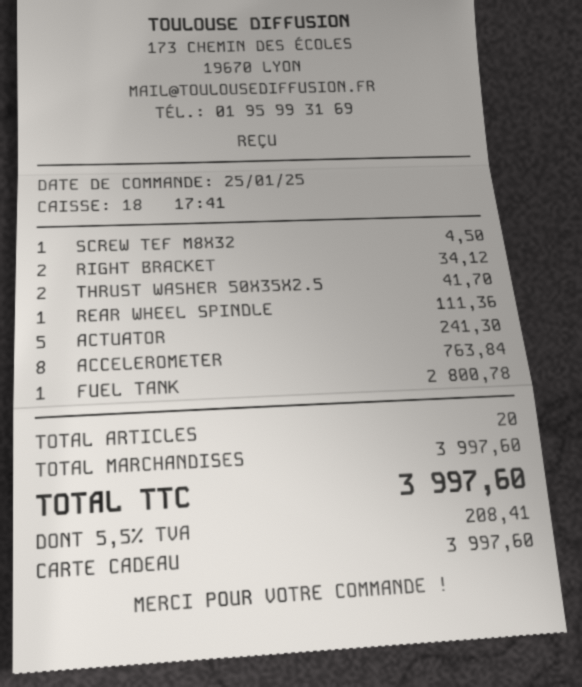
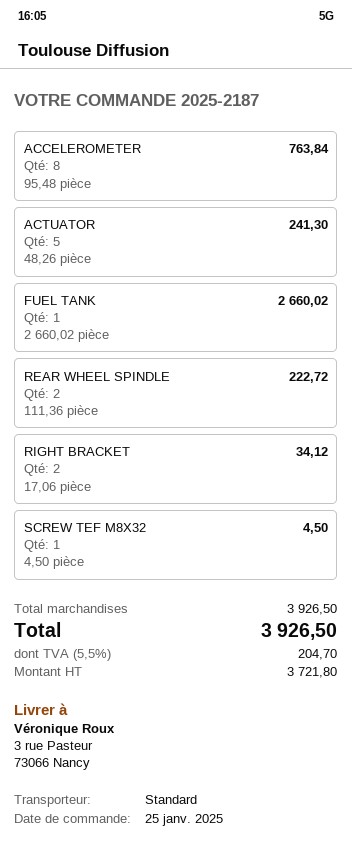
THRUST WASHER 50X35X2.5: 2 for 41.70 -> none
REAR WHEEL SPINDLE: 1 for 111.36 -> 2 for 222.72
FUEL TANK: 1 for 2800.78 -> 1 for 2660.02
subtotal: 3997.60 -> 3926.50
tax: 5.5% = 208.41 -> 5.5% = 204.70
total: 3997.60 -> 3926.50

